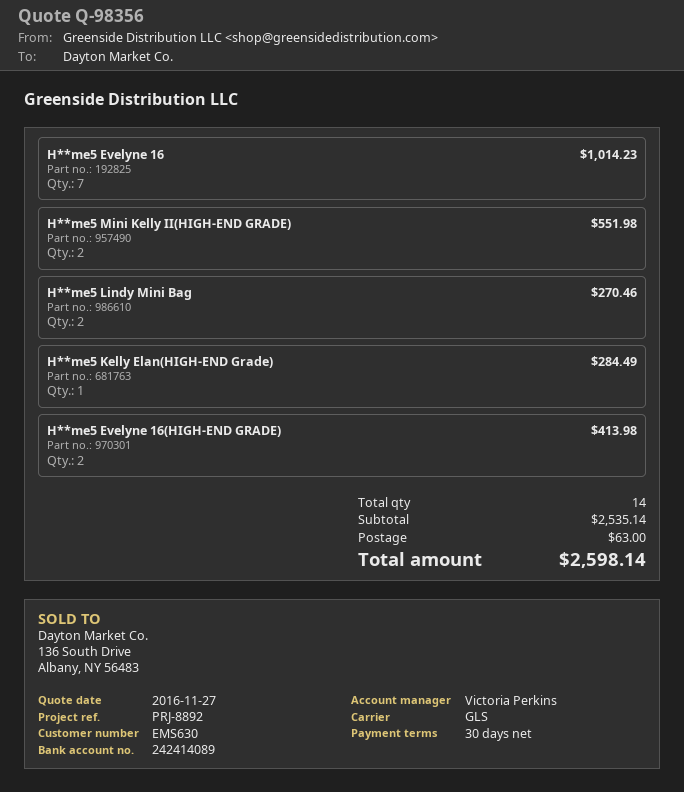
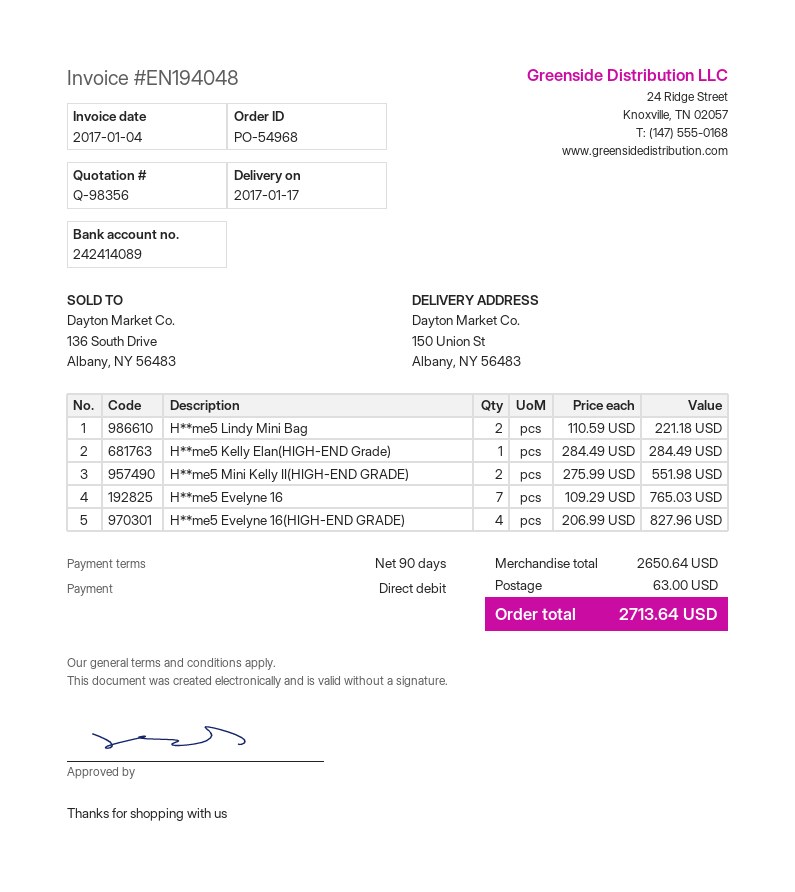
payment terms: 30 days -> 90 days
H**me5 Evelyne 16: 7 for 1014.23 -> 7 for 765.03
H**me5 Lindy Mini Bag: 2 for 270.46 -> 2 for 221.18
H**me5 Evelyne 16(HIGH-END GRADE): 2 for 413.98 -> 4 for 827.96
subtotal: 2535.14 -> 2650.64
total: 2598.14 -> 2713.64

